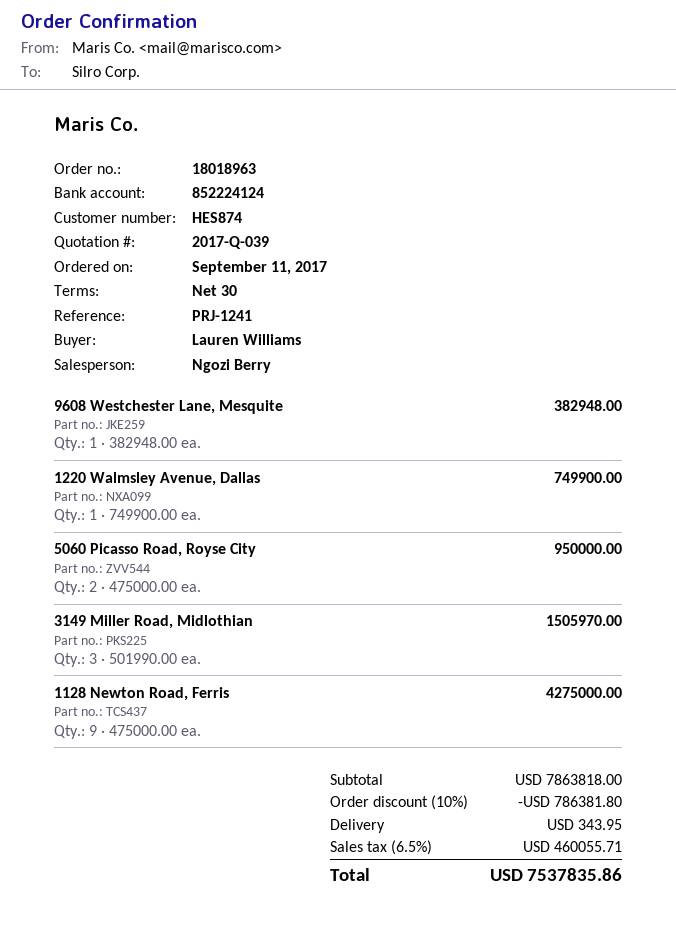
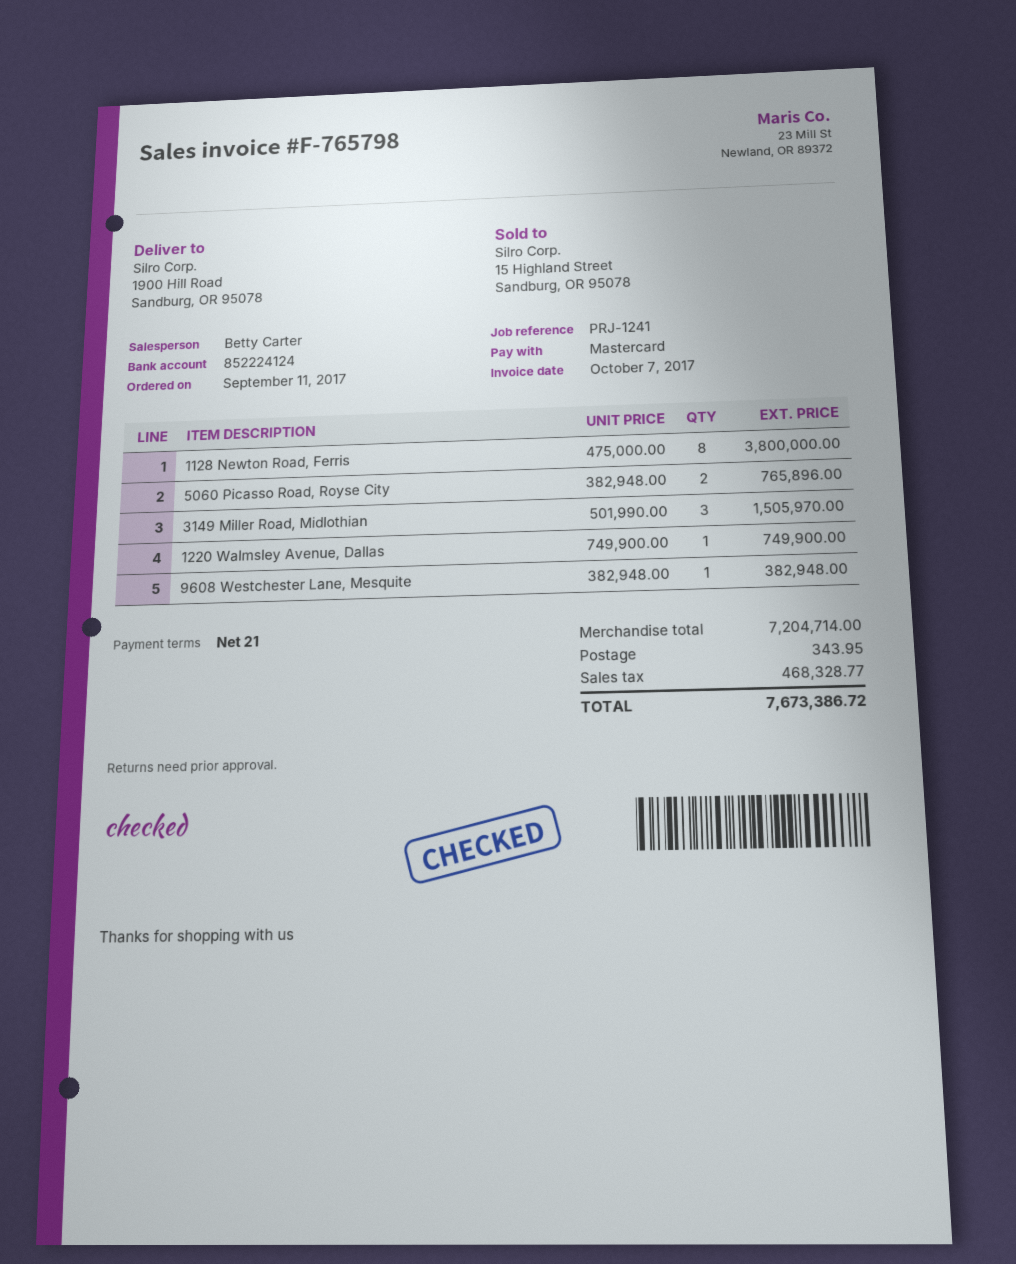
payment terms: 30 days -> 21 days
sales rep: Ngozi Berry -> Betty Carter
5060 Picasso Road, Royse City: 2 x 475000.00 = 950000.00 -> 2 x 382948.00 = 765896.00
1128 Newton Road, Ferris: 9 x 475000.00 = 4275000.00 -> 8 x 475000.00 = 3800000.00
subtotal: 7863818.00 -> 7204714.00
discount: 10% = 786381.80 -> none
tax: 460055.71 -> 468328.77
total: 7537835.86 -> 7673386.72

